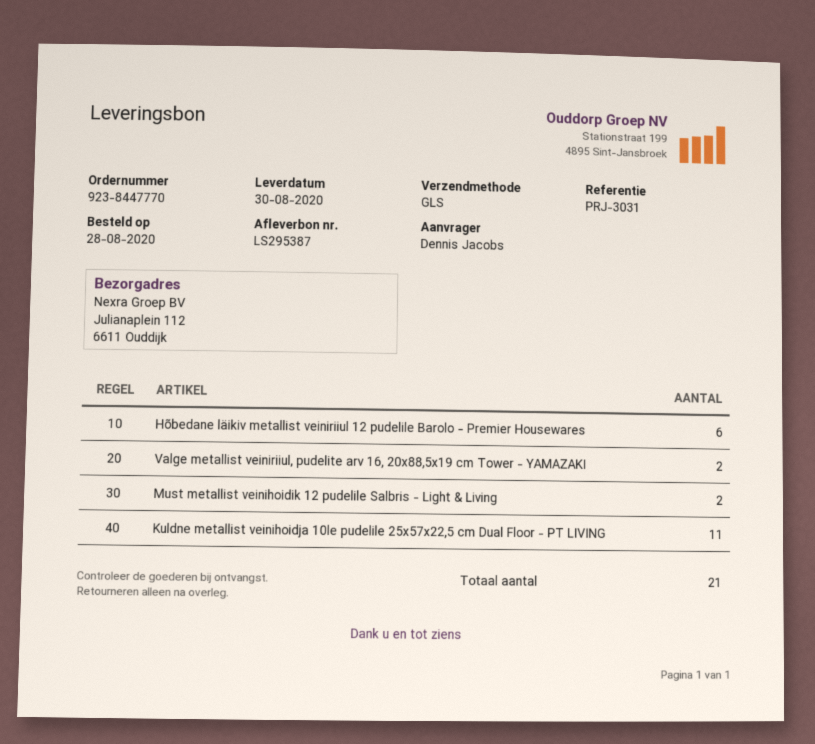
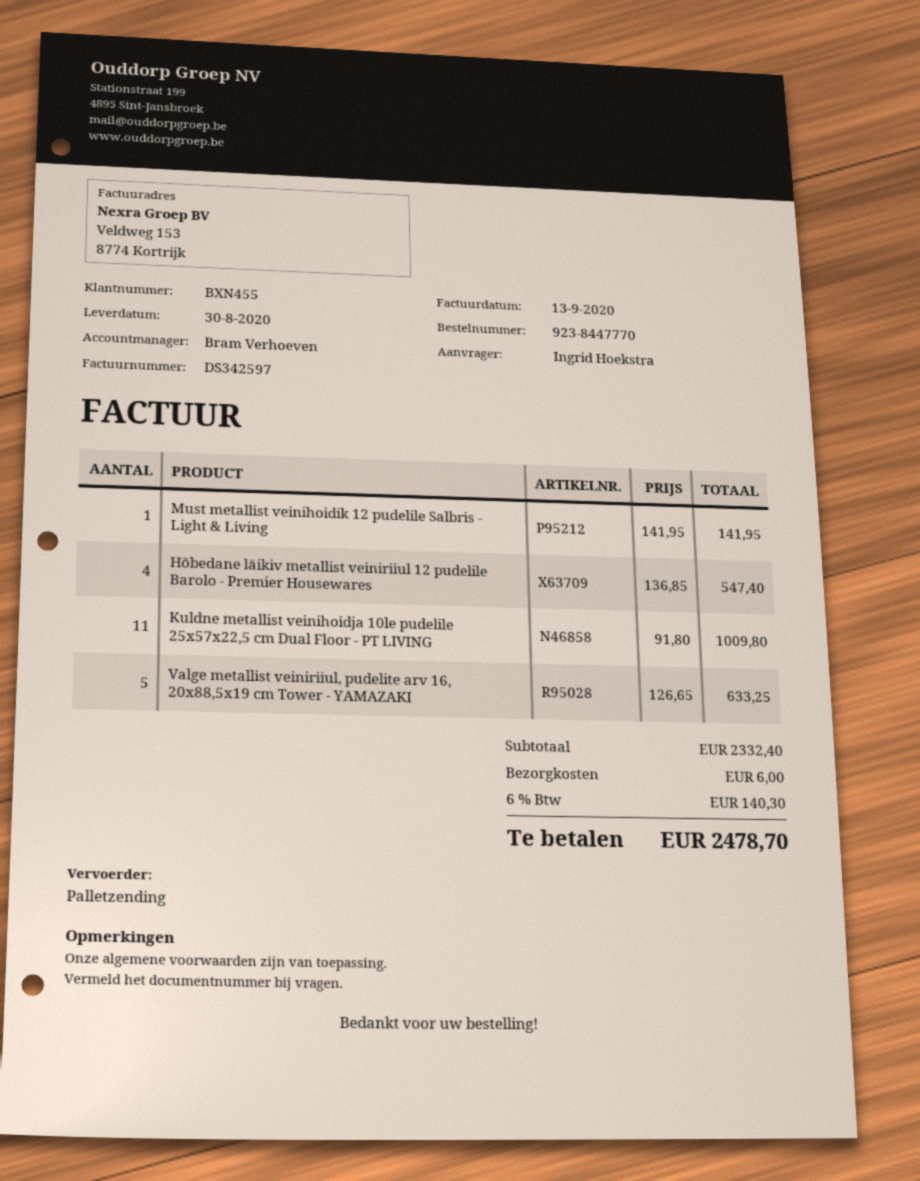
ordered by: Dennis Jacobs -> Ingrid Hoekstra
shipping method: GLS -> pallet freight
Hõbedane läikiv metallist veiniriiul 12 pudelile Barolo - Premier Housewares: 6 -> 4
Valge metallist veiniriiul, pudelite arv 16, 20x88,5x19 cm Tower - YAMAZAKI: 2 -> 5
Must metallist veinihoidik 12 pudelile Salbris - Light & Living: 2 -> 1

